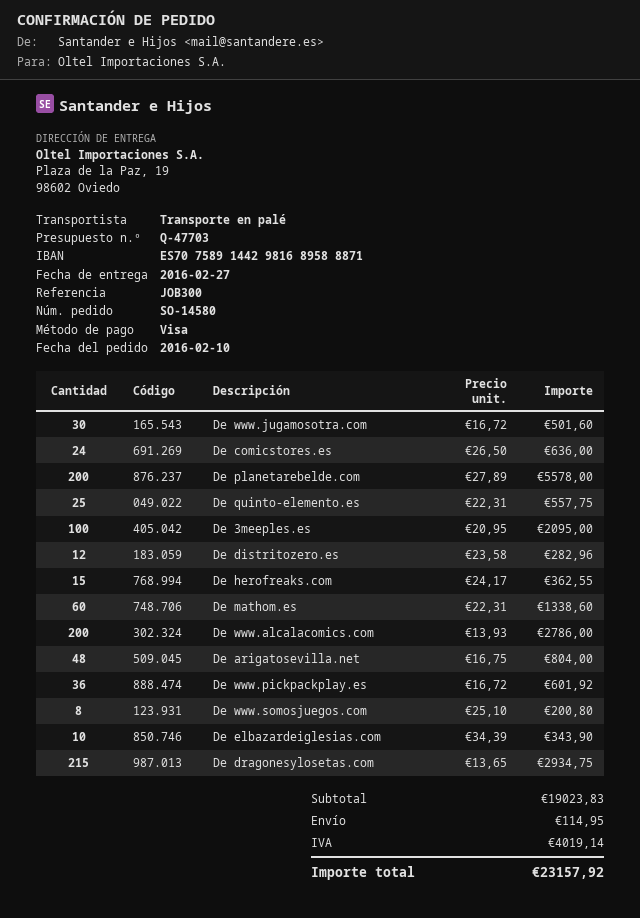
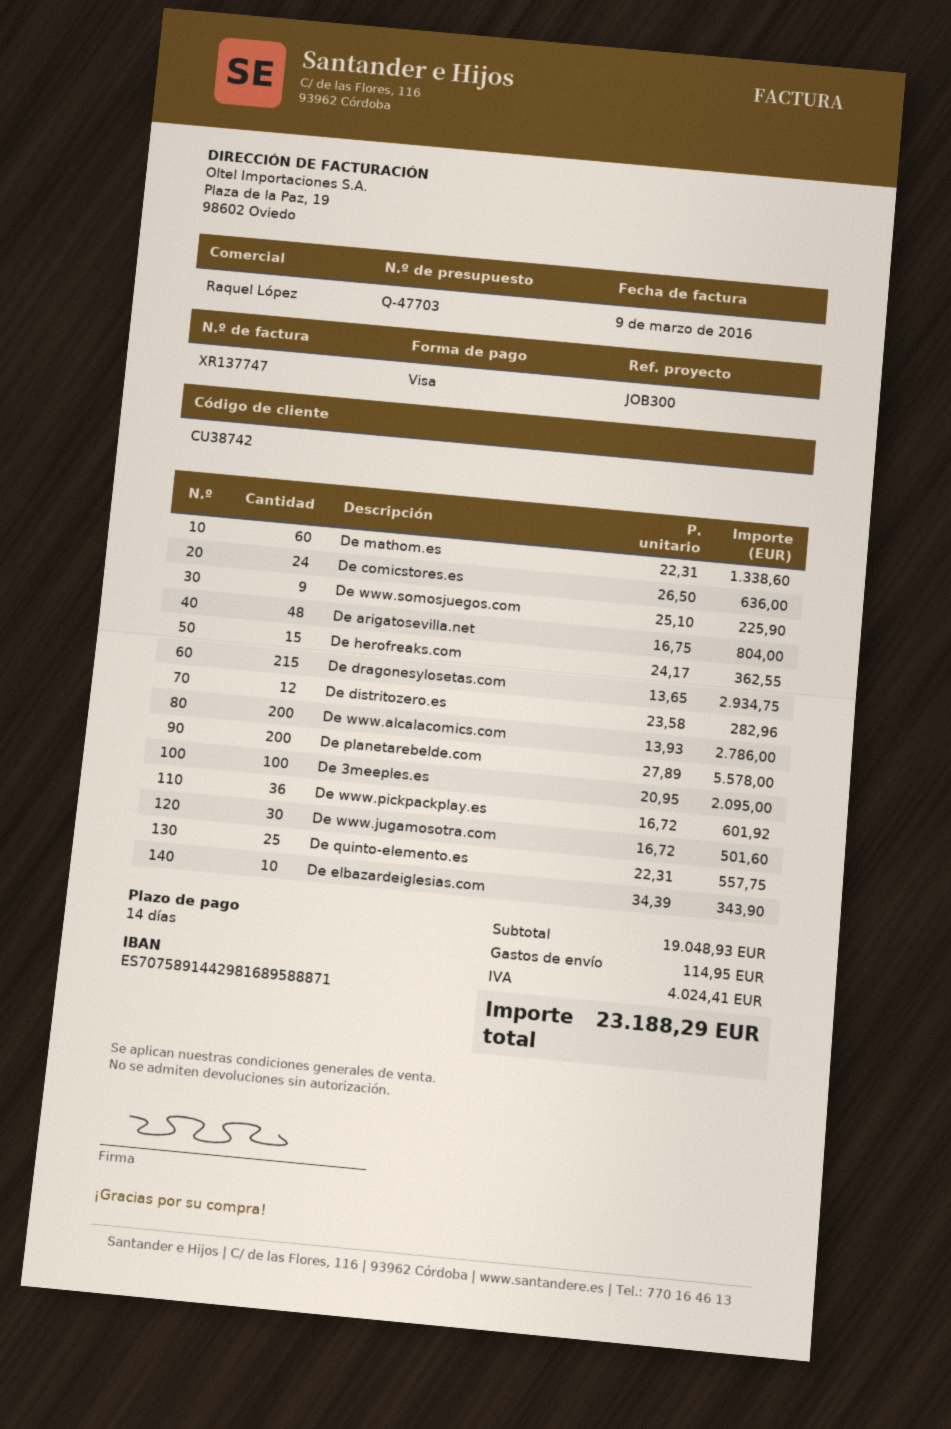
De www.somosjuegos.com: 8 x 25.10 = 200.80 -> 9 x 25.10 = 225.90
subtotal: 19023.83 -> 19048.93
tax: 4019.14 -> 4024.41
total: 23157.92 -> 23188.29

